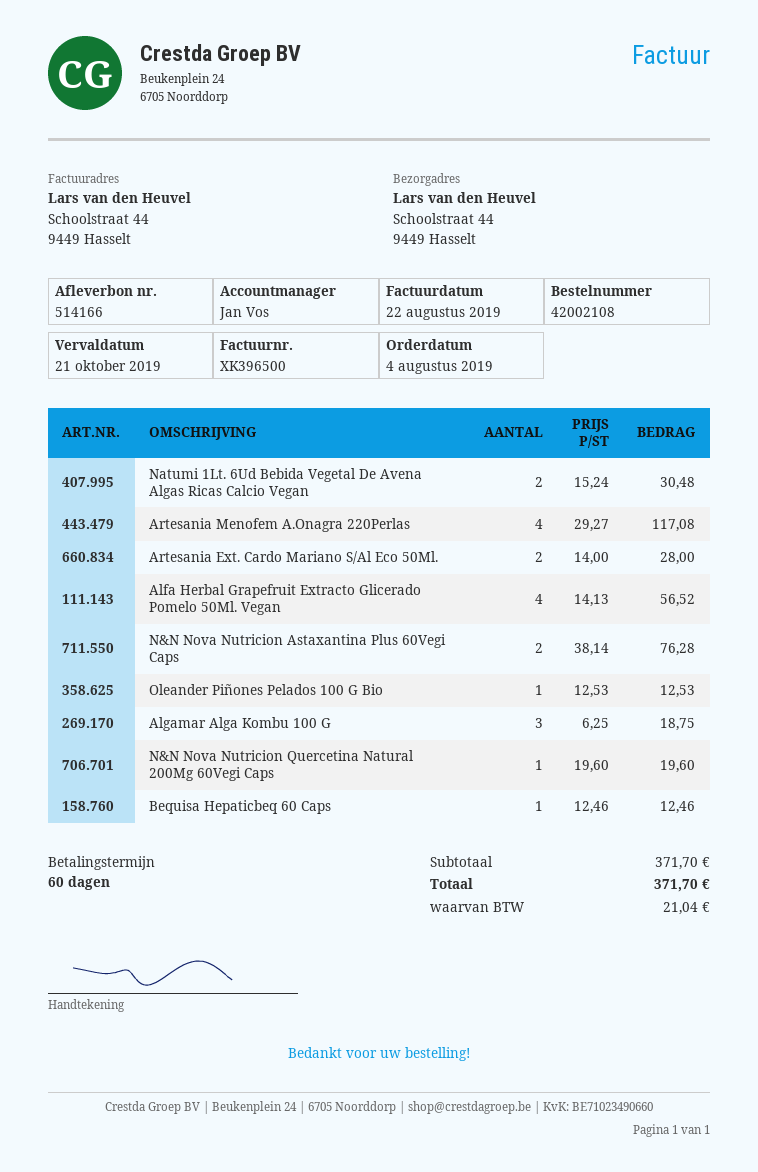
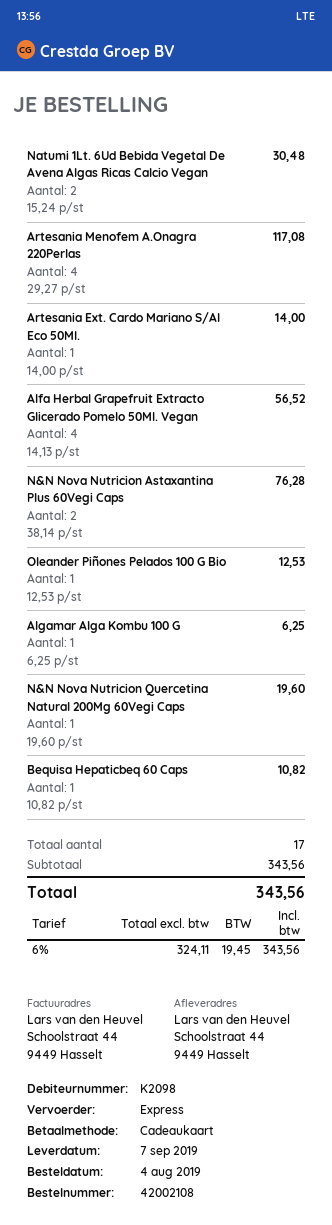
Artesania Ext. Cardo Mariano S/Al Eco 50Ml.: 2 x 14.00 = 28.00 -> 1 x 14.00 = 14.00
Algamar Alga Kombu 100 G: 3 x 6.25 = 18.75 -> 1 x 6.25 = 6.25
Bequisa Hepaticbeq 60 Caps: 1 x 12.46 = 12.46 -> 1 x 10.82 = 10.82
subtotal: 371.70 -> 343.56
tax: 21.04 -> 19.45
total: 371.70 -> 343.56

